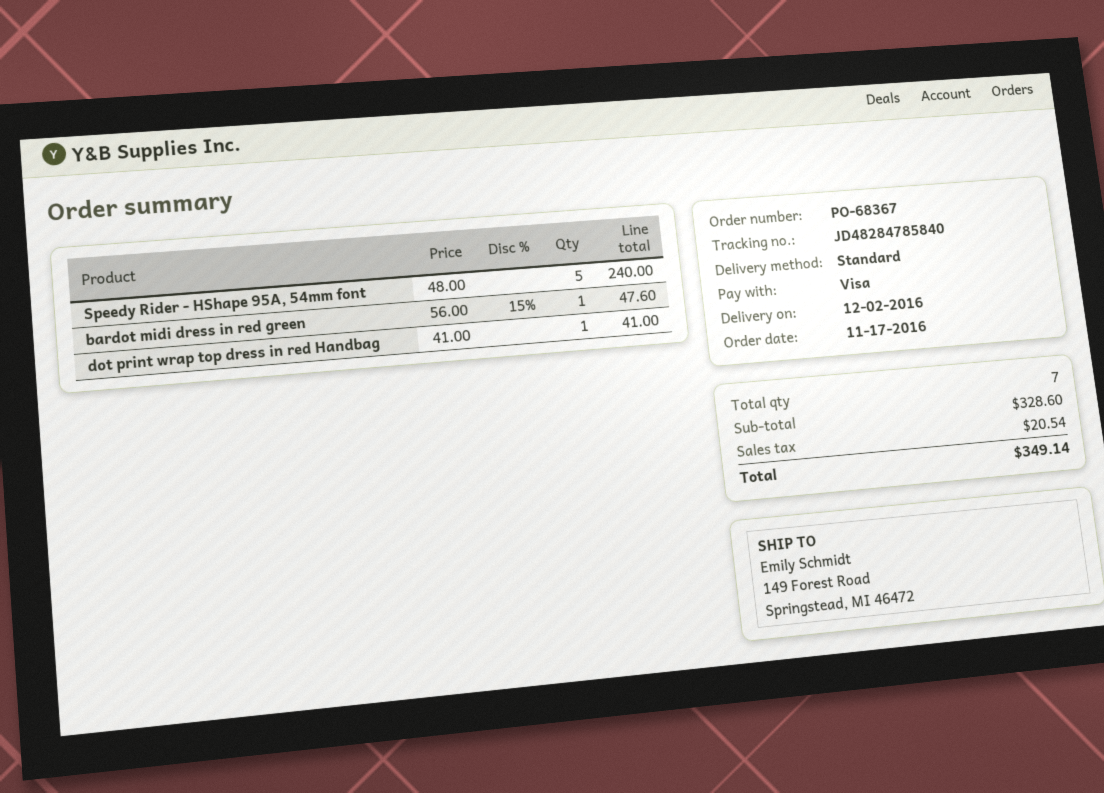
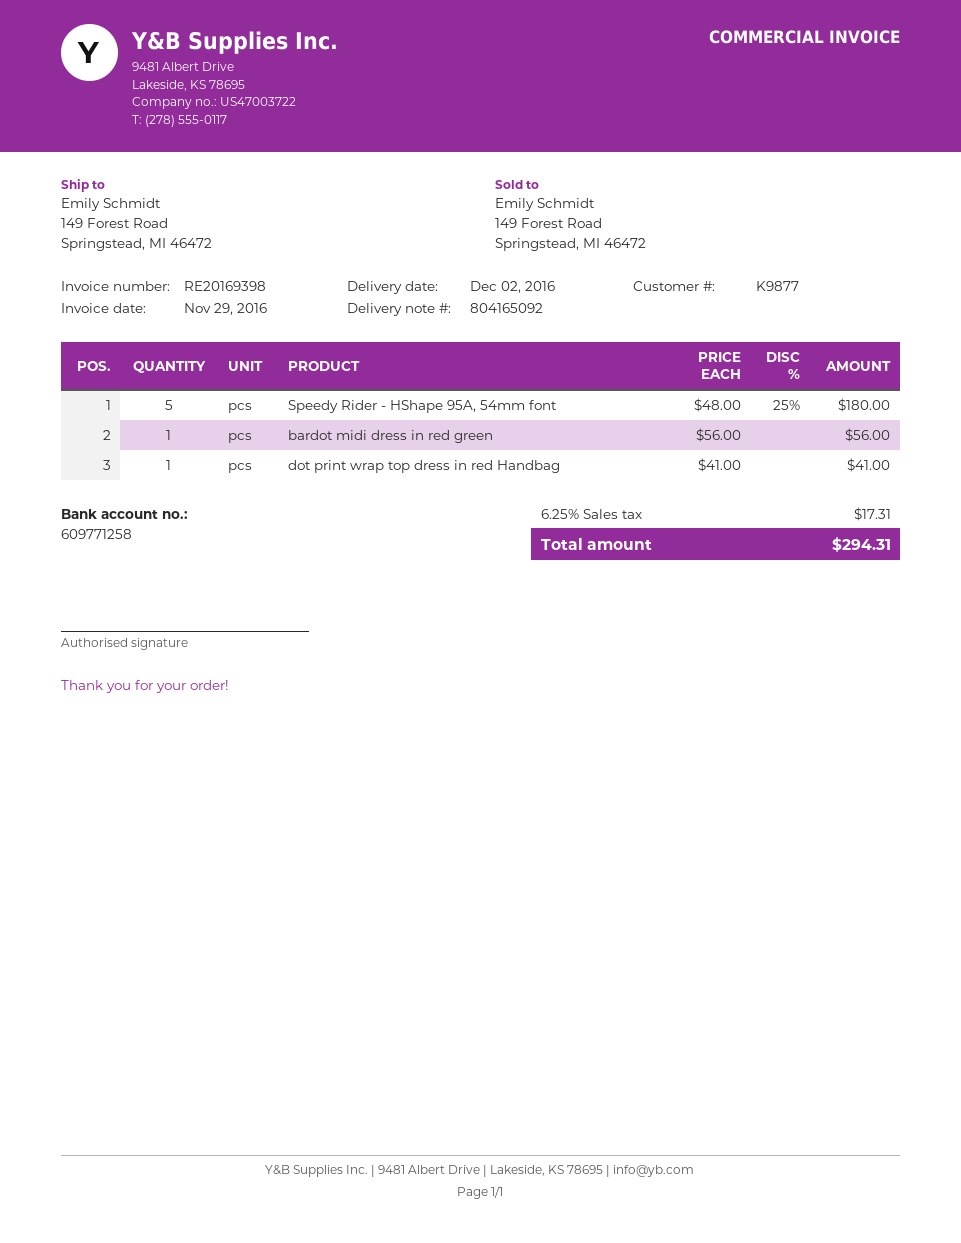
Speedy Rider - HShape 95A, 54mm font: 5 x 48.00 = 240.00 -> 5 x 48.00 - 25% = 180.00
bardot midi dress in red green: 1 x 56.00 - 15% = 47.60 -> 1 x 56.00 = 56.00
tax: 20.54 -> 17.31
total: 349.14 -> 294.31

